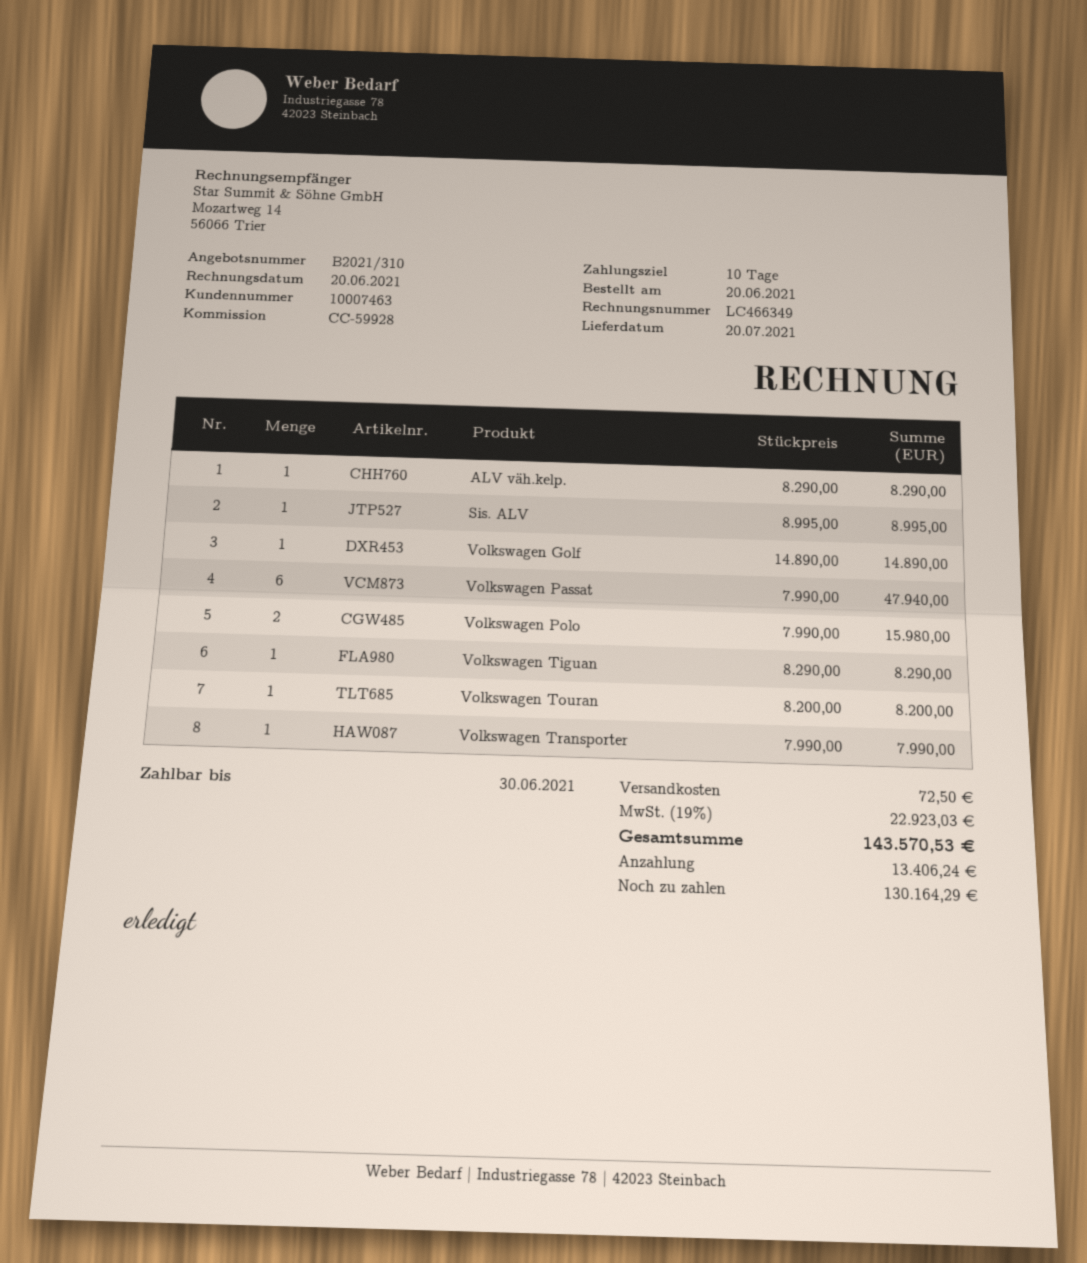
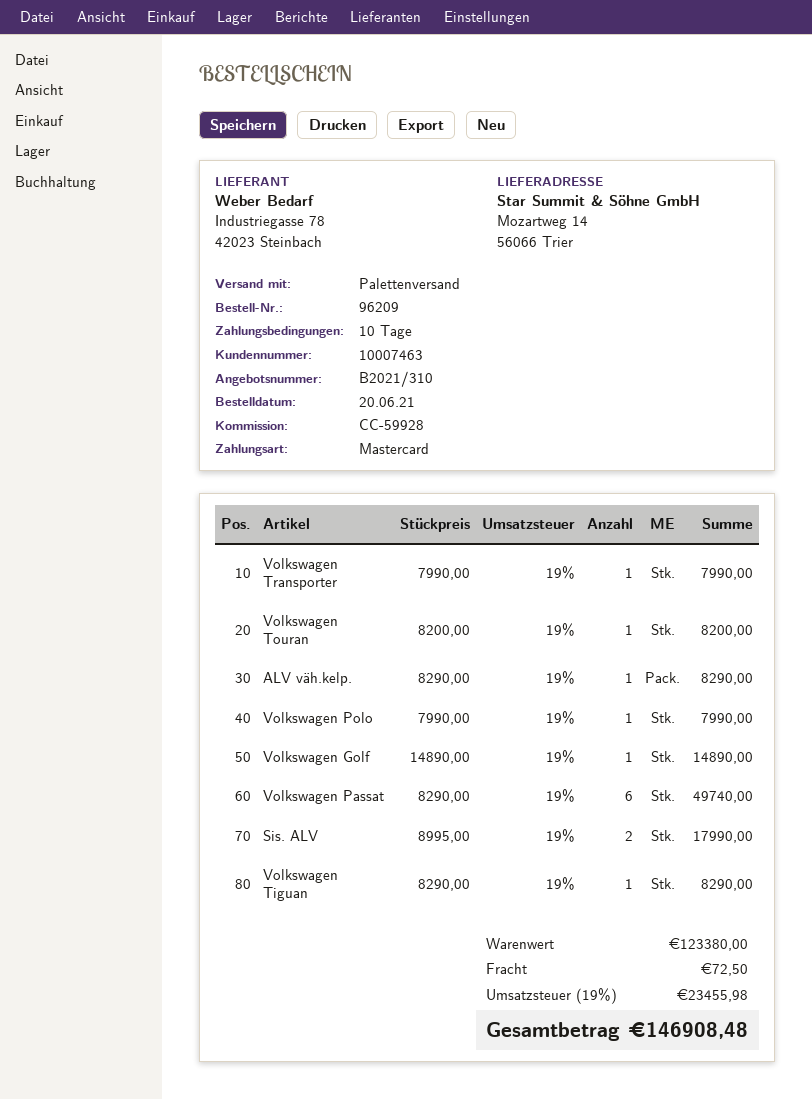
Sis. ALV: 1 x 8995.00 = 8995.00 -> 2 x 8995.00 = 17990.00
Volkswagen Passat: 6 x 7990.00 = 47940.00 -> 6 x 8290.00 = 49740.00
Volkswagen Polo: 2 x 7990.00 = 15980.00 -> 1 x 7990.00 = 7990.00
tax: 19% = 22923.03 -> 19% = 23455.98
total: 143570.53 -> 146908.48

